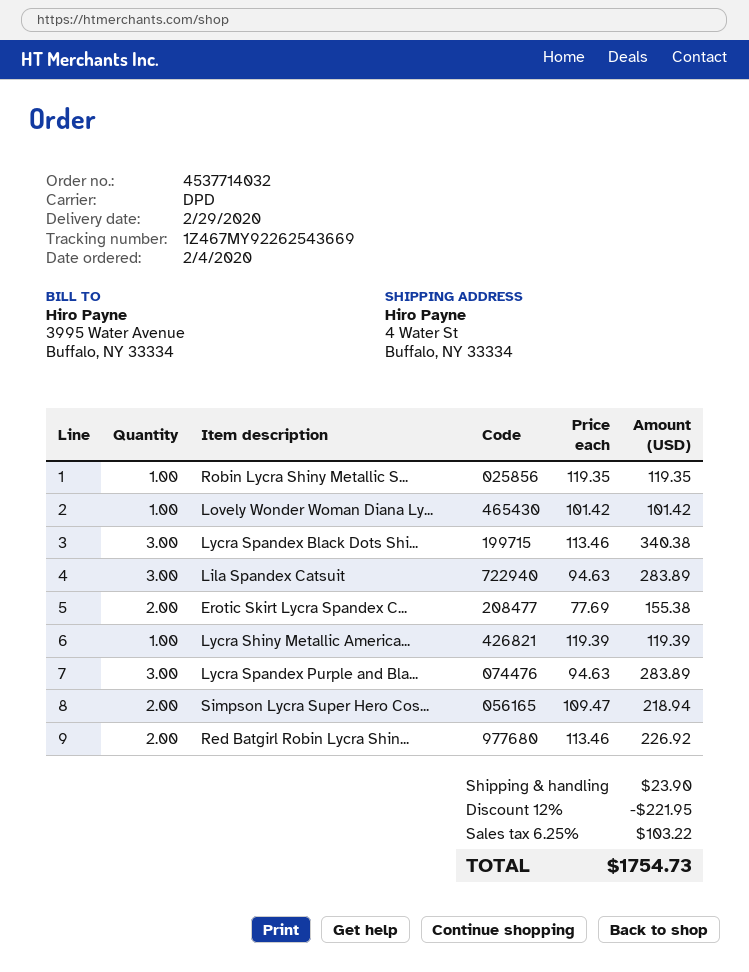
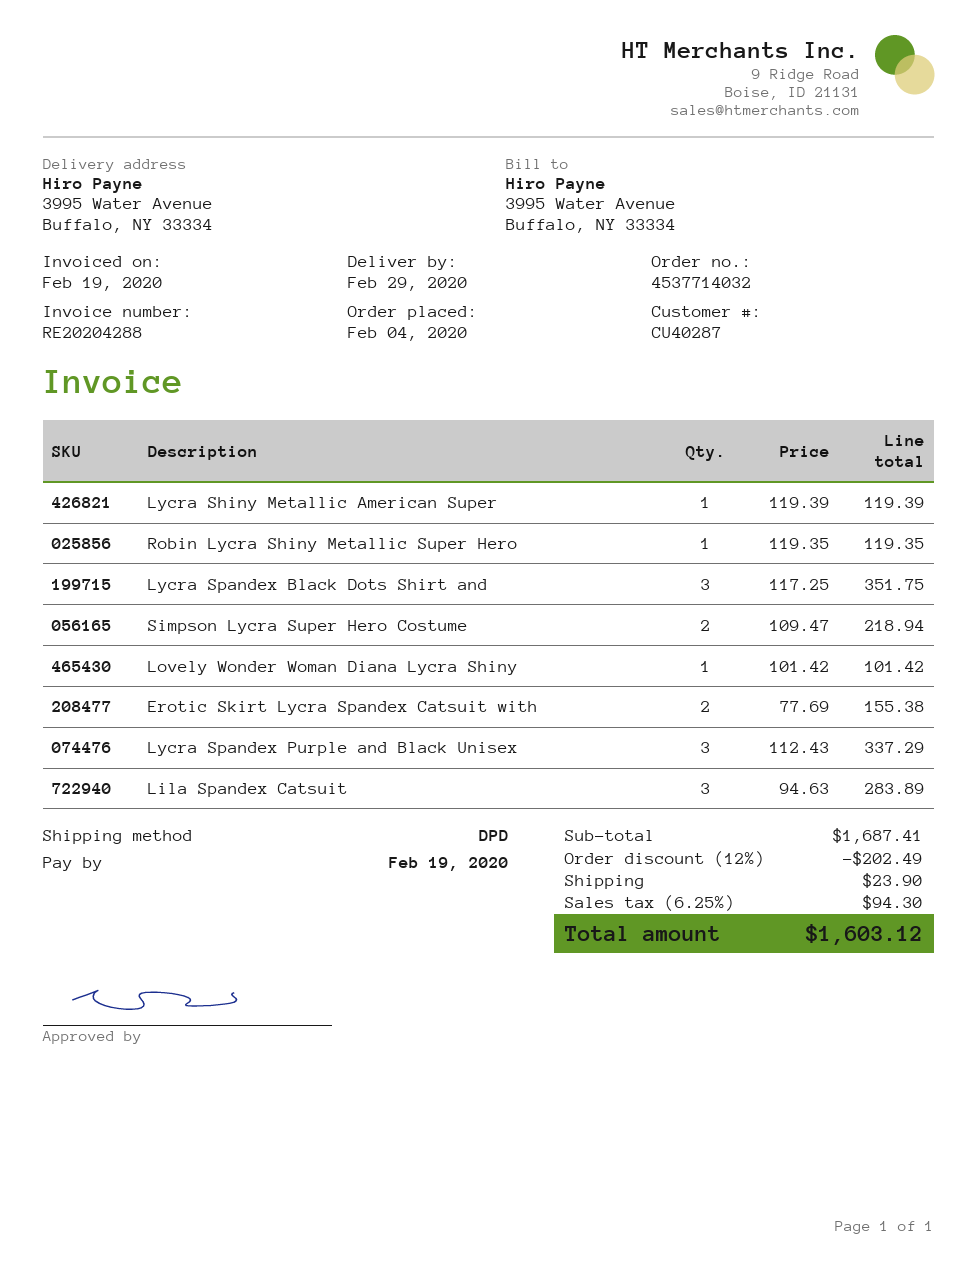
ship to: 4 Water St, Buffalo, NY 33334 -> 3995 Water Avenue, Buffalo, NY 33334
Lycra Spandex Black Dots Shi...: 3 x 113.46 = 340.38 -> 3 x 117.25 = 351.75
Lycra Spandex Purple and Bla...: 3 x 94.63 = 283.89 -> 3 x 112.43 = 337.29
Red Batgirl Robin Lycra Shin...: 2 x 113.46 = 226.92 -> none
discount: 12% = 221.95 -> 12% = 202.49
tax: 6.25% = 103.22 -> 6.25% = 94.30
total: 1754.73 -> 1603.12

